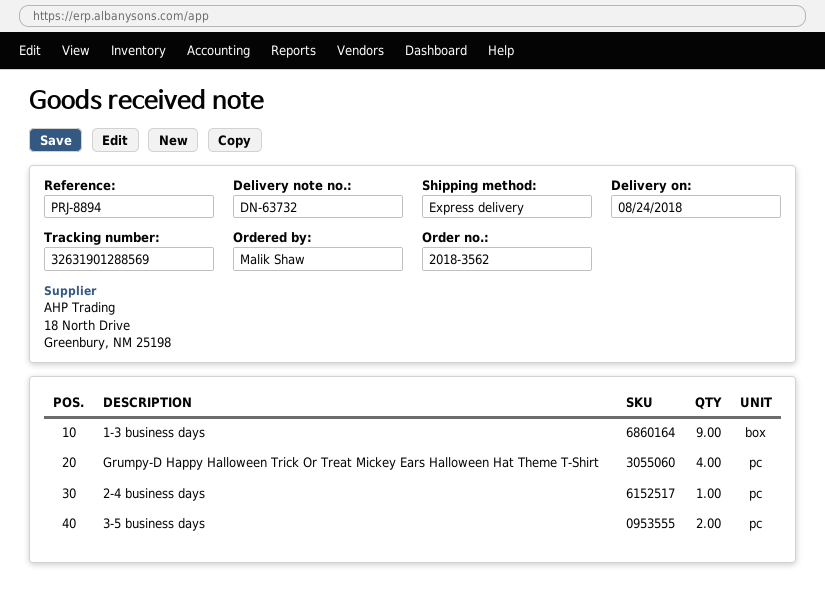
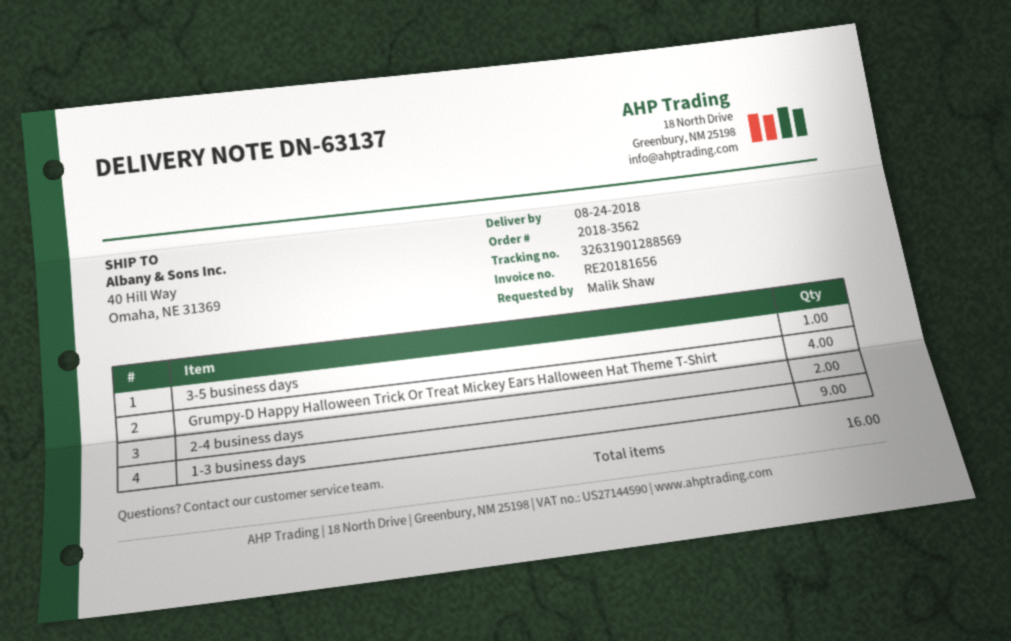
delivery note number: DN-63732 -> DN-63137
2-4 business days: 1 -> 2
3-5 business days: 2 -> 1

